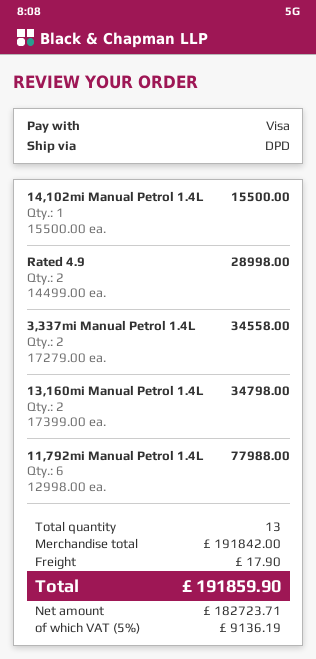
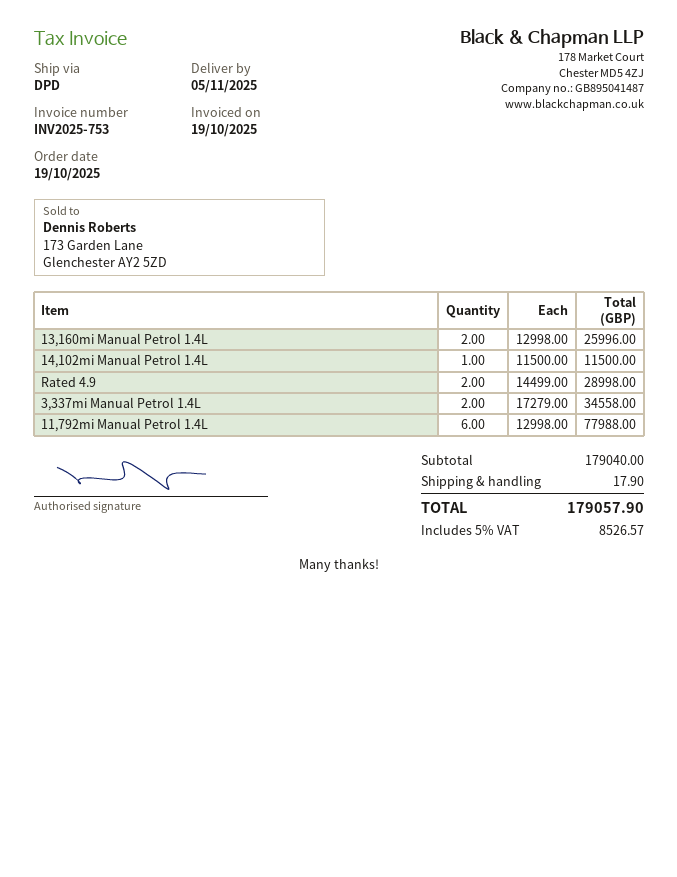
14,102mi Manual Petrol 1.4L: 1 x 15500.00 = 15500.00 -> 1 x 11500.00 = 11500.00
13,160mi Manual Petrol 1.4L: 2 x 17399.00 = 34798.00 -> 2 x 12998.00 = 25996.00
subtotal: 191842.00 -> 179040.00
tax: 5% = 9136.19 -> 5% = 8526.57
total: 191859.90 -> 179057.90

